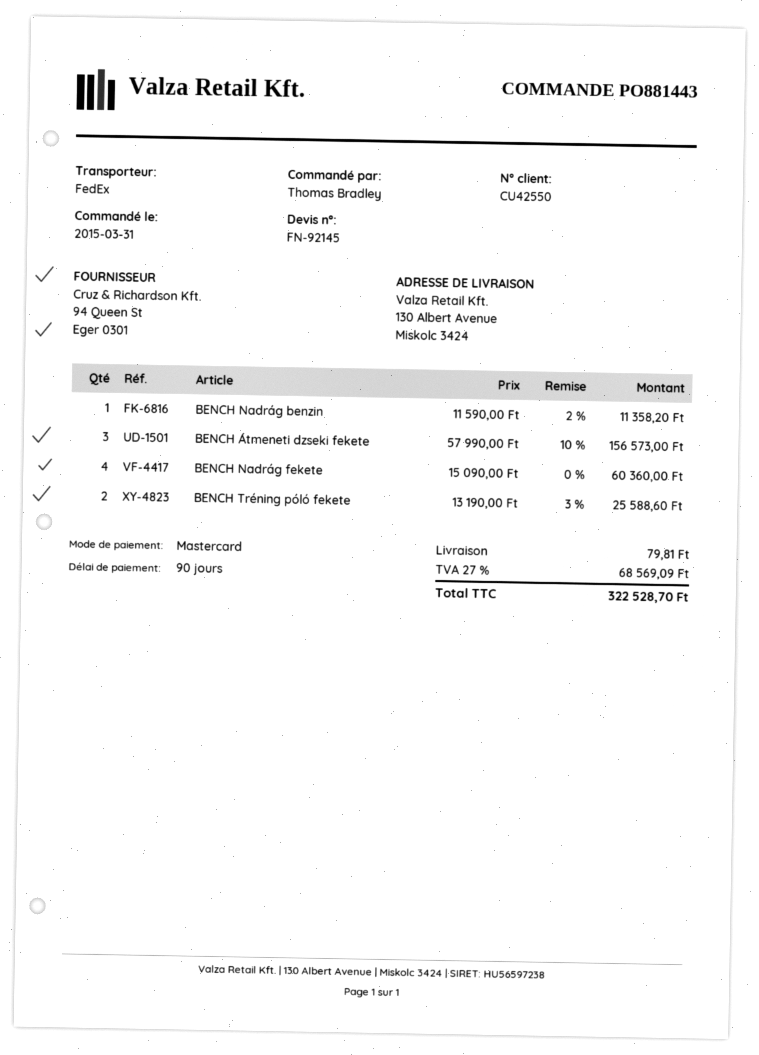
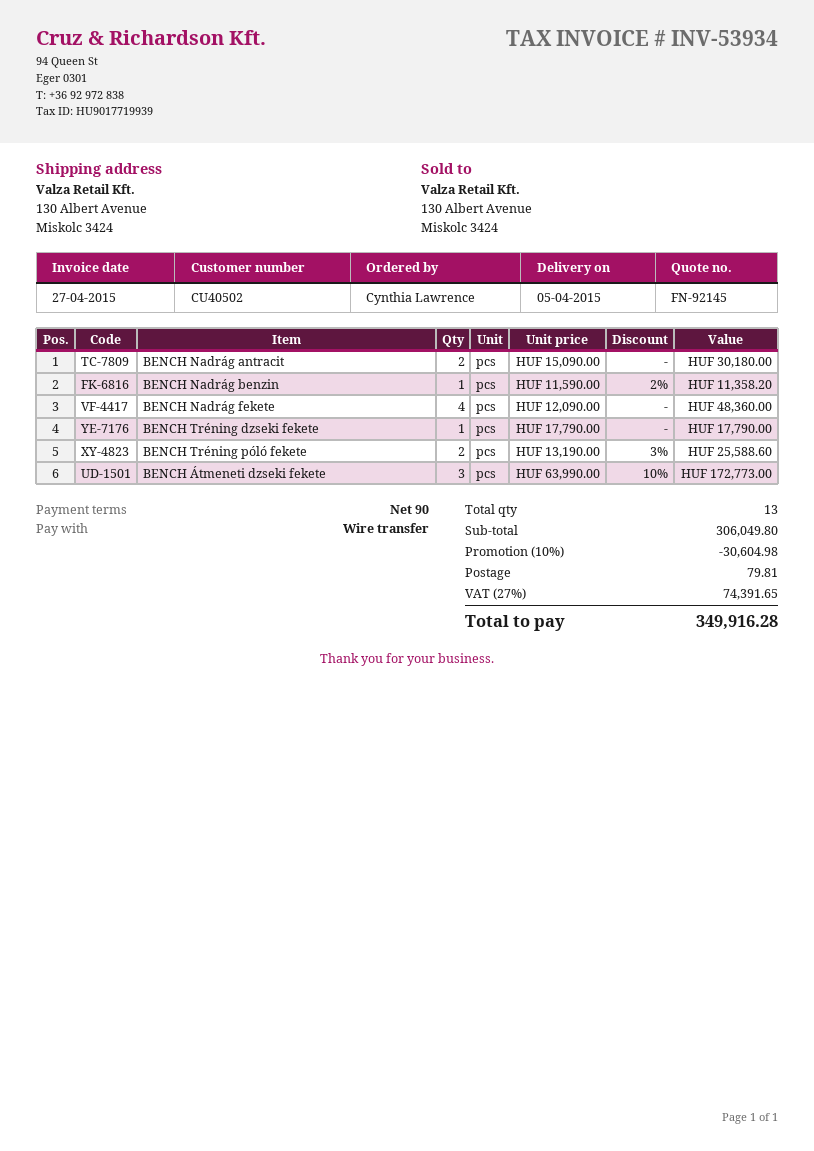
customer number: CU42550 -> CU40502
ordered by: Thomas Bradley -> Cynthia Lawrence
payment method: Mastercard -> bank transfer
BENCH Átmeneti dzseki fekete: 3 x 57990.00 - 10% = 156573.00 -> 3 x 63990.00 - 10% = 172773.00
BENCH Nadrág fekete: 4 x 15090.00 = 60360.00 -> 4 x 12090.00 = 48360.00
BENCH Nadrág antracit: none -> 2 x 15090.00 = 30180.00
BENCH Tréning dzseki fekete: none -> 1 x 17790.00 = 17790.00
discount: none -> 10% = 30604.98
tax: 27% = 68569.09 -> 27% = 74391.65
total: 322528.70 -> 349916.28

